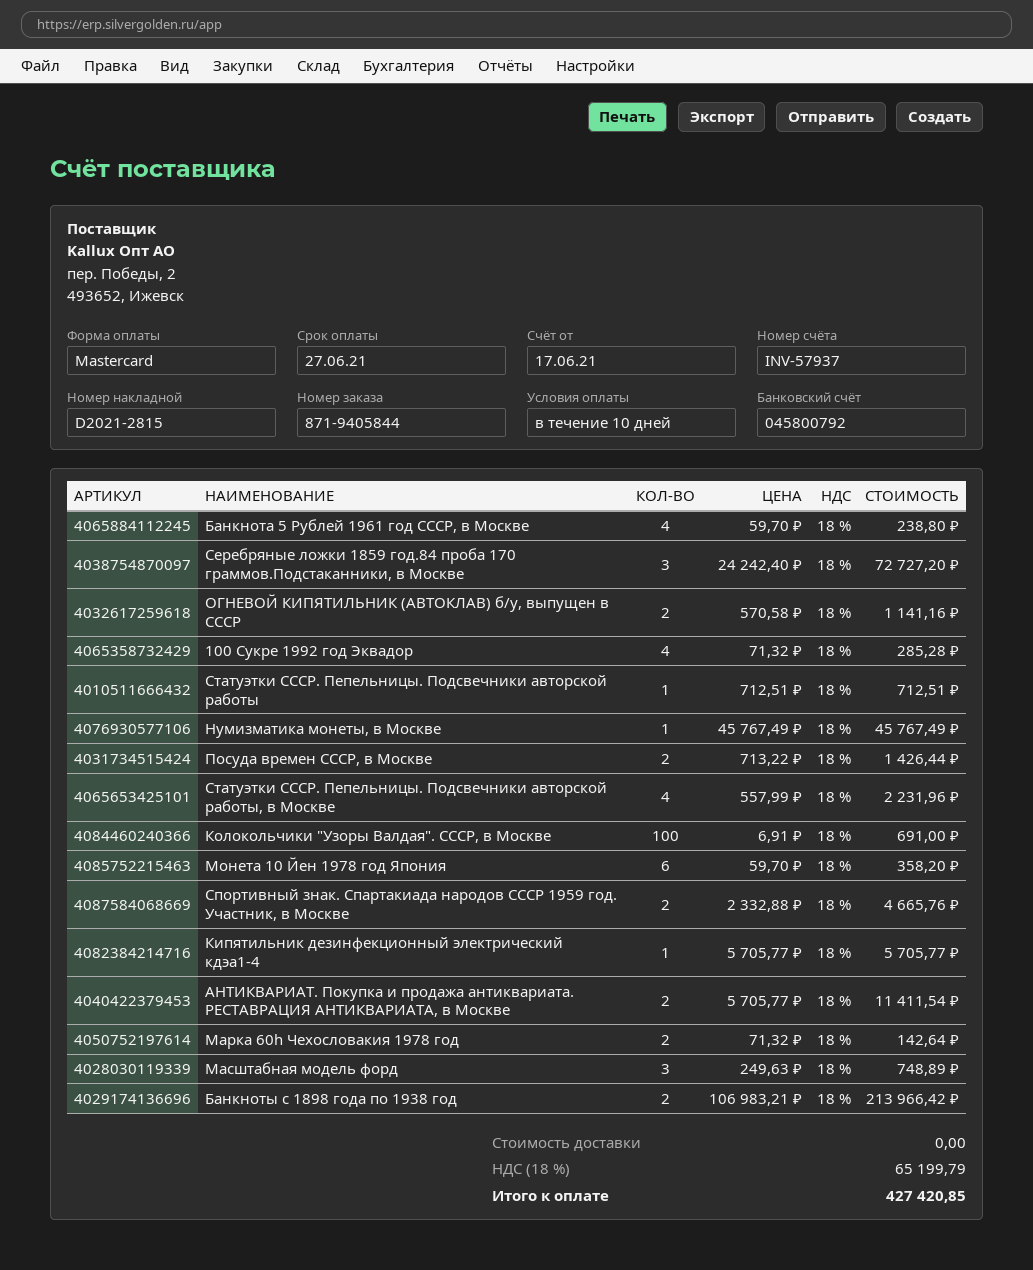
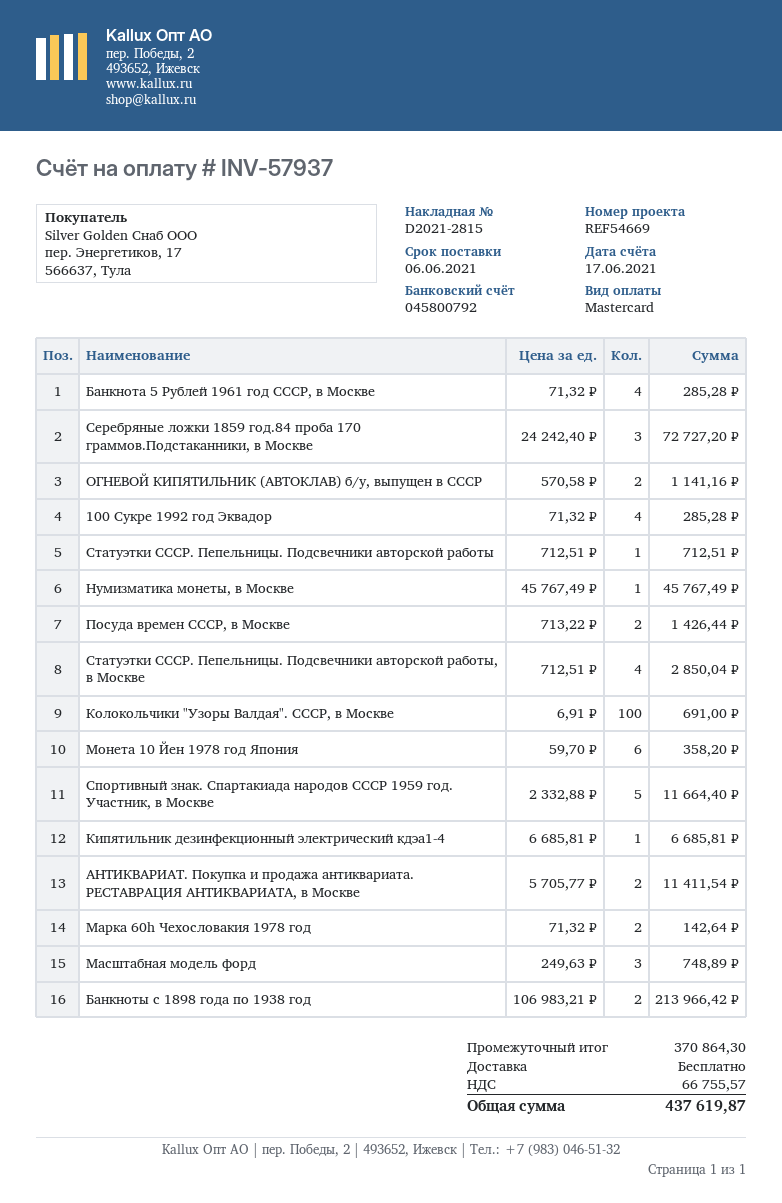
Банкнота 5 Рублей 1961 год СССР, в Москве: 4 x 59.70 = 238.80 -> 4 x 71.32 = 285.28
Статуэтки СССР. Пепельницы. Подсвечники авторской работы, в Москве: 4 x 557.99 = 2231.96 -> 4 x 712.51 = 2850.04
Спортивный знак. Спартакиада народов СССР 1959 год. Участник, в Москве: 2 x 2332.88 = 4665.76 -> 5 x 2332.88 = 11664.40
Кипятильник дезинфекционный электрический кдэа1-4: 1 x 5705.77 = 5705.77 -> 1 x 6685.81 = 6685.81
tax: 65199.79 -> 66755.57
total: 427420.85 -> 437619.87

